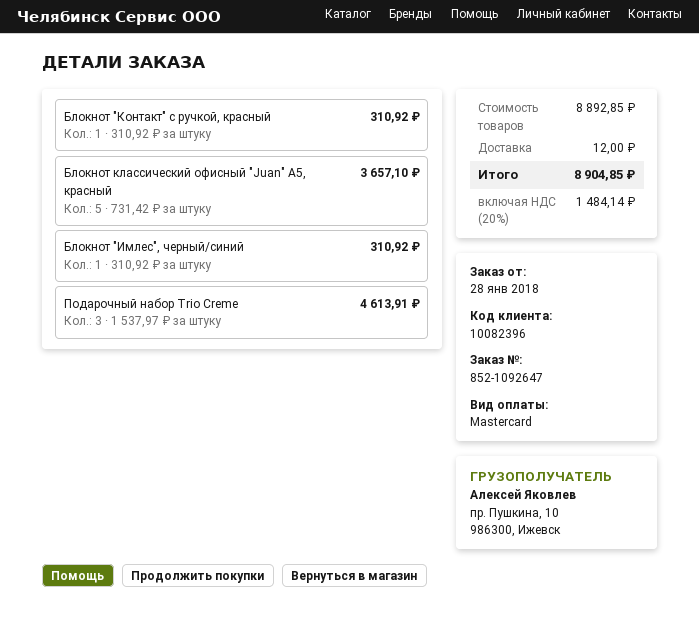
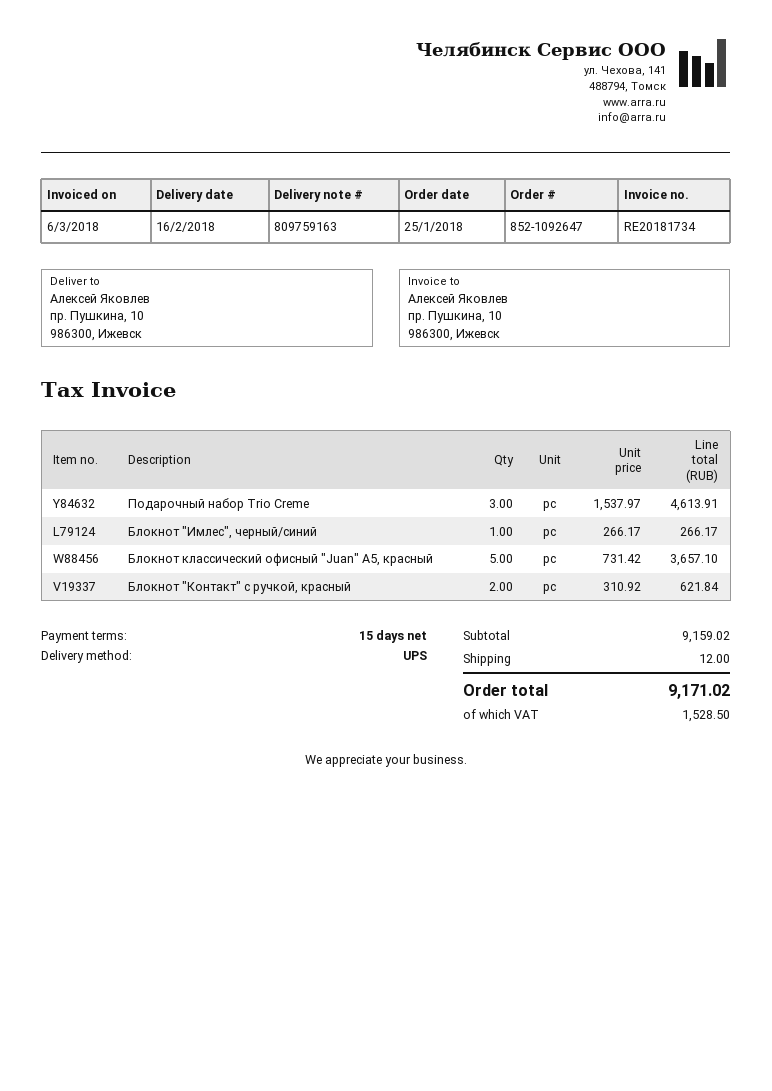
order date: 2018-01-28 -> 2018-01-25
Блокнот "Контакт" с ручкой, красный: 1 x 310.92 = 310.92 -> 2 x 310.92 = 621.84
Блокнот "Имлес", черный/синий: 1 x 310.92 = 310.92 -> 1 x 266.17 = 266.17
subtotal: 8892.85 -> 9159.02
tax: 1484.14 -> 1528.50
total: 8904.85 -> 9171.02

